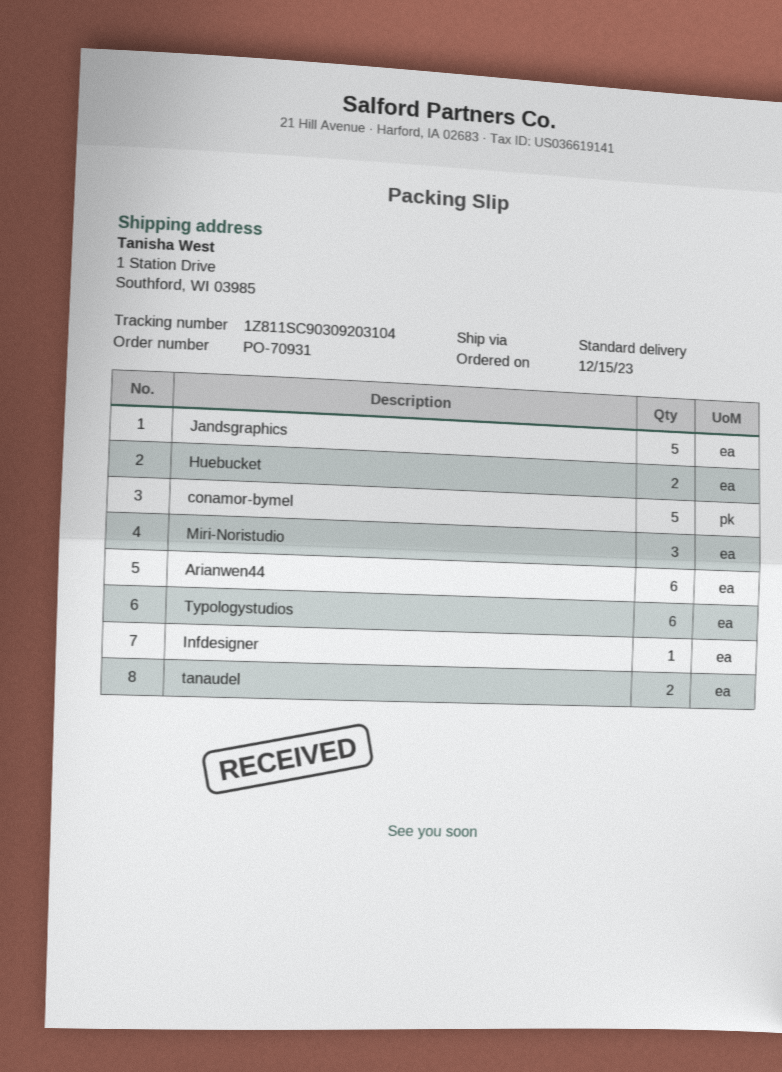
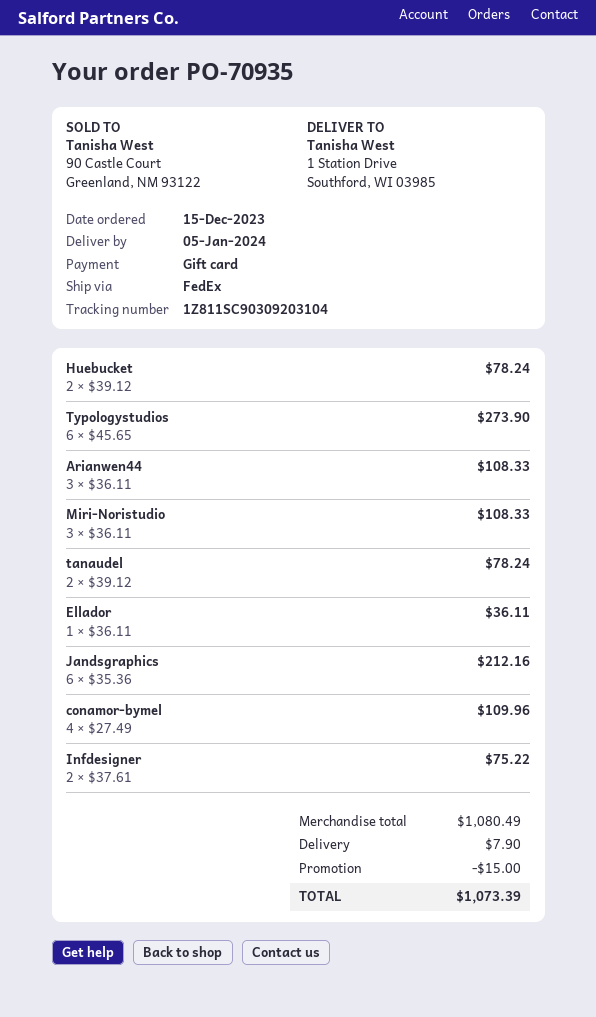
order number: PO-70931 -> PO-70935
shipping method: standard -> FedEx
Jandsgraphics: 5 -> 6
conamor-bymel: 5 -> 4
Arianwen44: 6 -> 3
Infdesigner: 1 -> 2
Ellador: none -> 1

